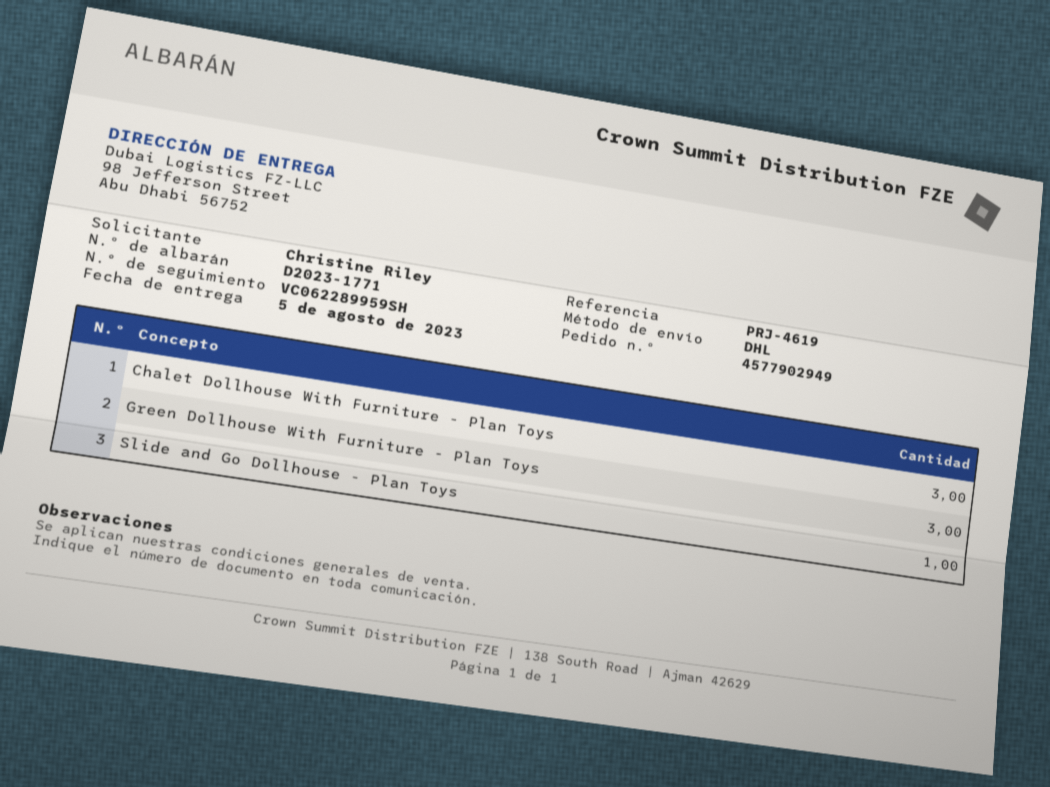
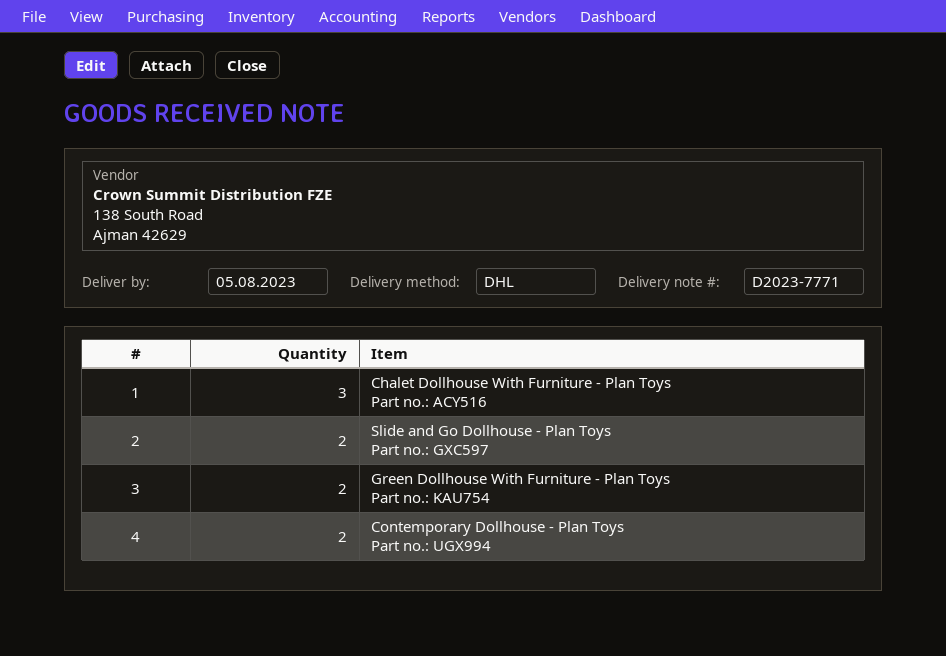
delivery note number: D2023-1771 -> D2023-7771
Green Dollhouse With Furniture - Plan Toys: 3 -> 2
Slide and Go Dollhouse - Plan Toys: 1 -> 2
Contemporary Dollhouse - Plan Toys: none -> 2

